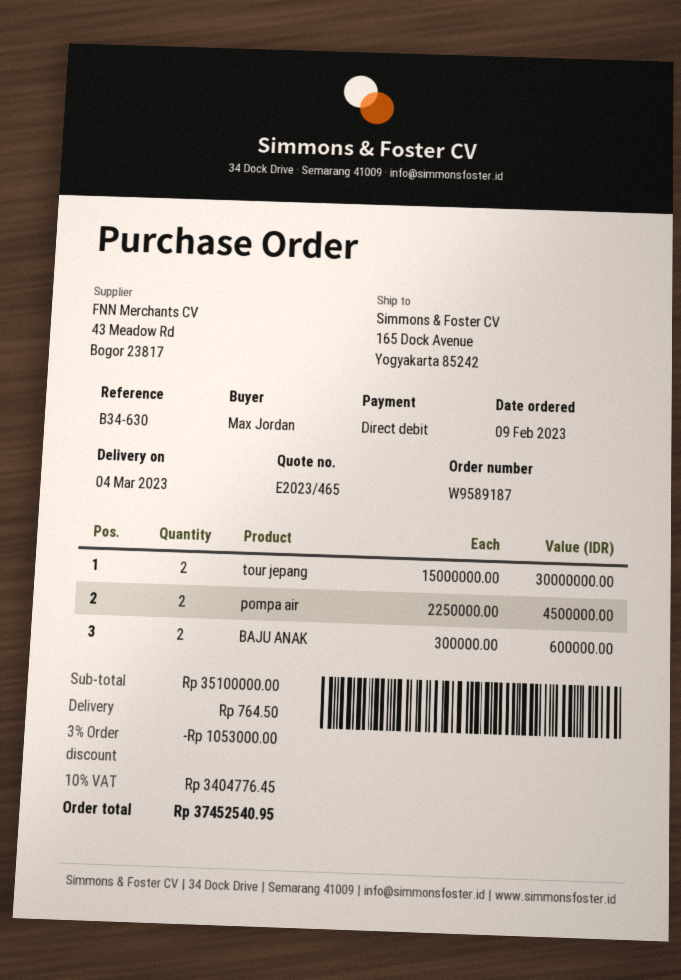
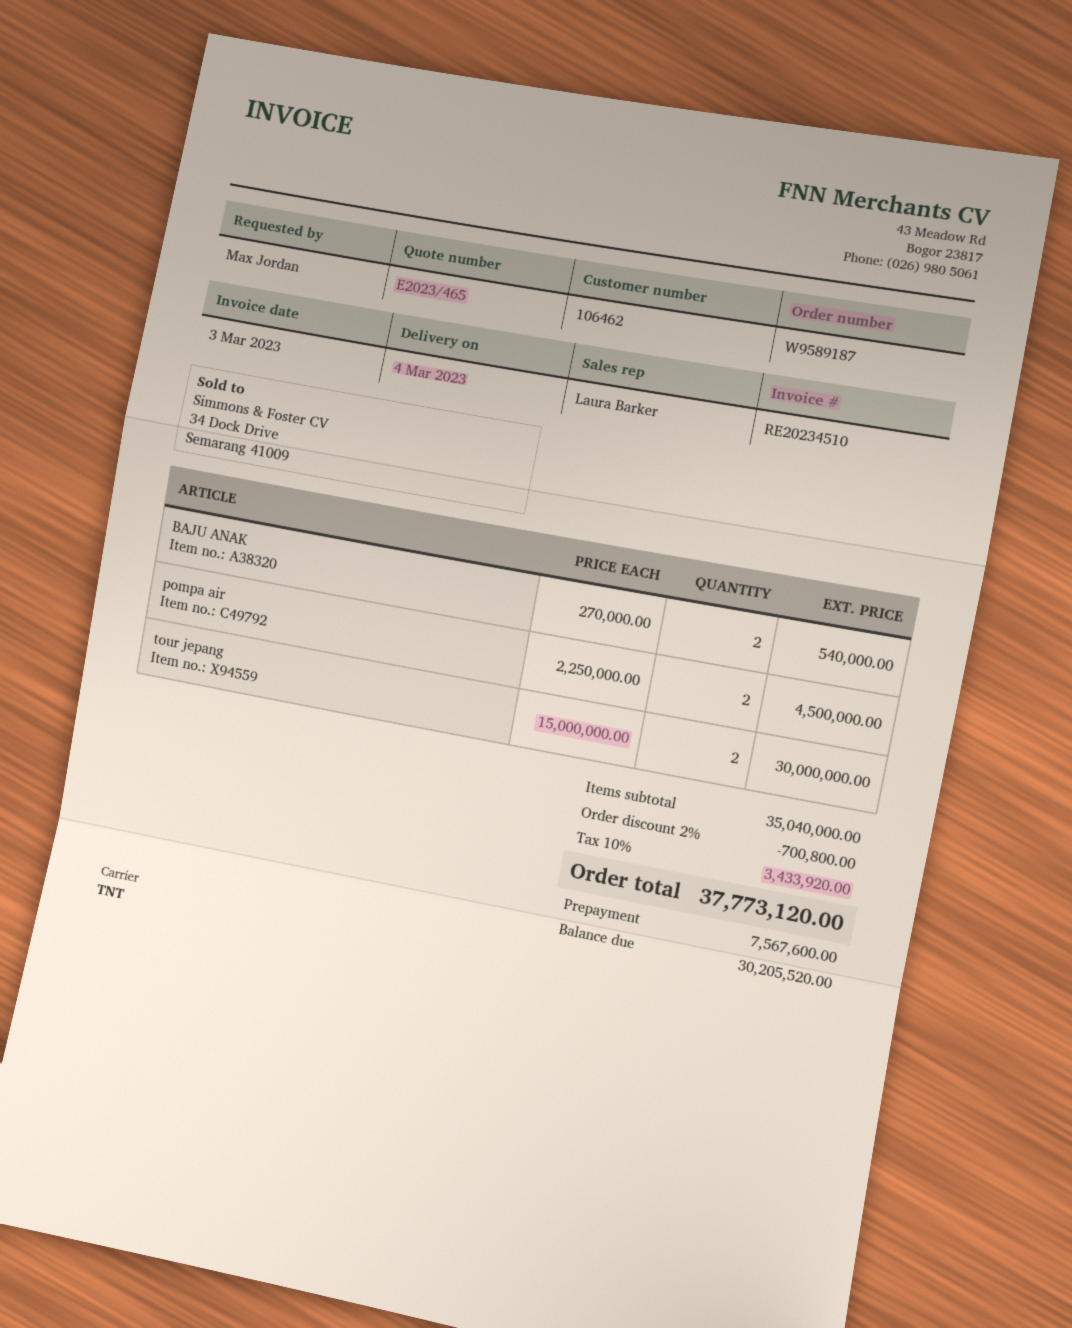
BAJU ANAK: 2 x 300000.00 = 600000.00 -> 2 x 270000.00 = 540000.00
subtotal: 35100000.00 -> 35040000.00
discount: 3% = 1053000.00 -> 2% = 700800.00
shipping: 764.50 -> none
tax: 10% = 3404776.45 -> 10% = 3433920.00
total: 37452540.95 -> 37773120.00

